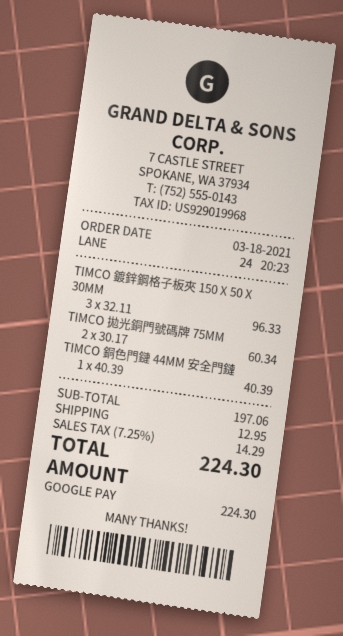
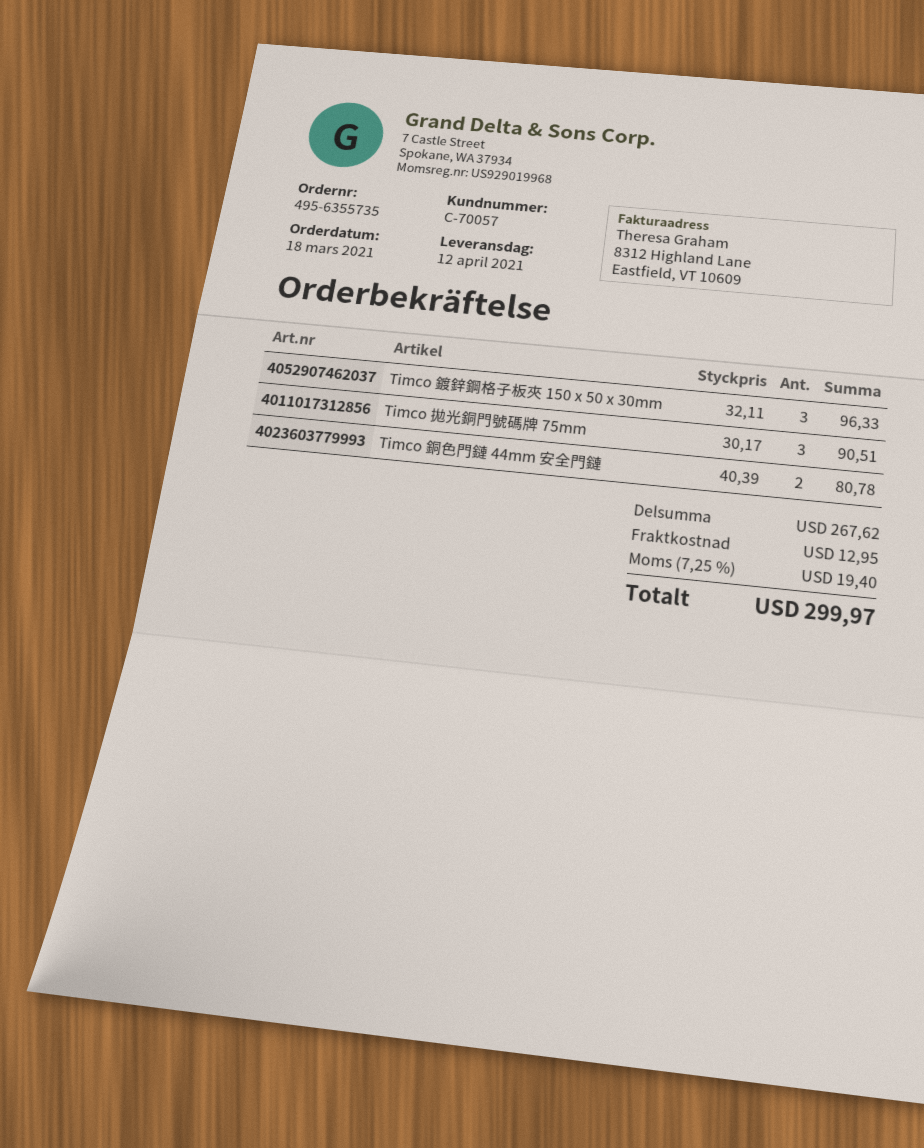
TIMCO 拋光銅門號碼牌 75MM: 2 x 30.17 = 60.34 -> 3 x 30.17 = 90.51
TIMCO 銅色門鏈 44MM 安全門鏈: 1 x 40.39 = 40.39 -> 2 x 40.39 = 80.78
subtotal: 197.06 -> 267.62
tax: 7.25% = 14.29 -> 7.25% = 19.40
total: 224.30 -> 299.97

